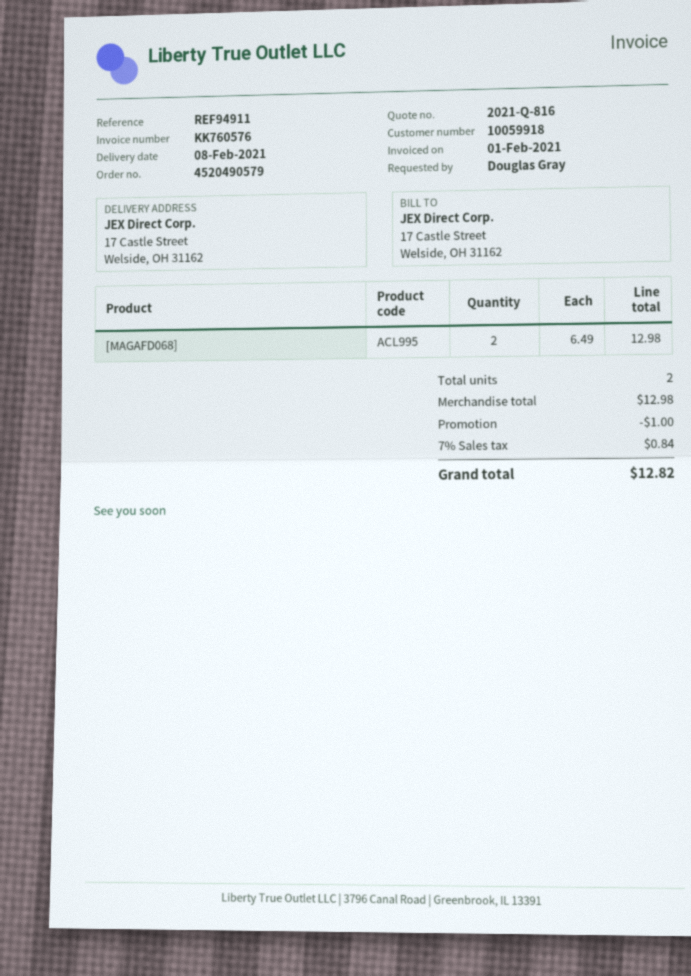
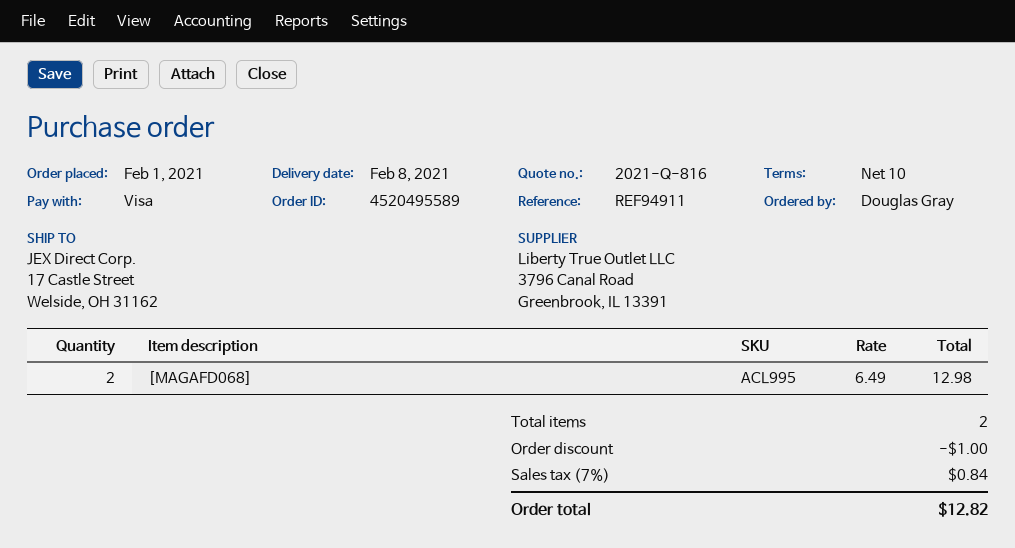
order number: 4520490579 -> 4520495589

